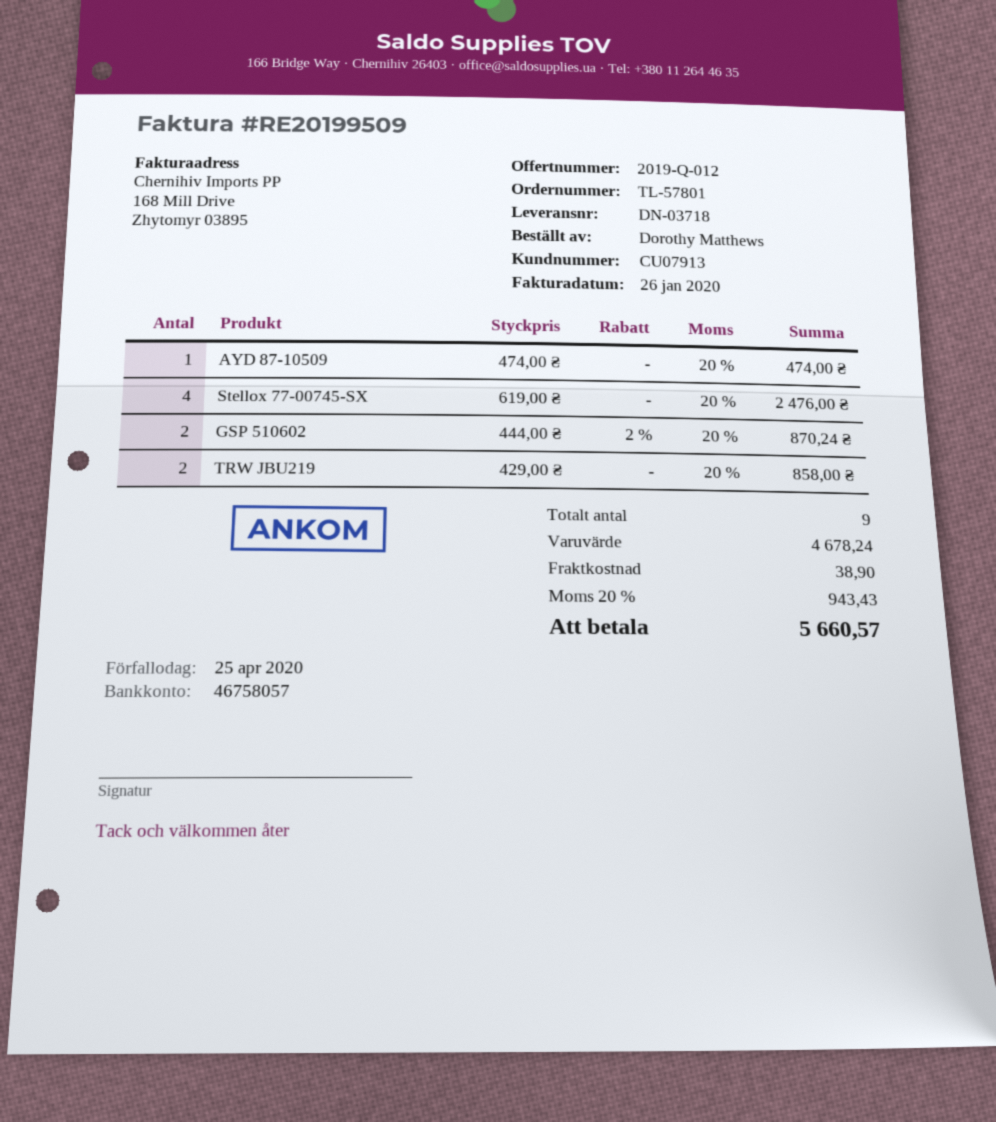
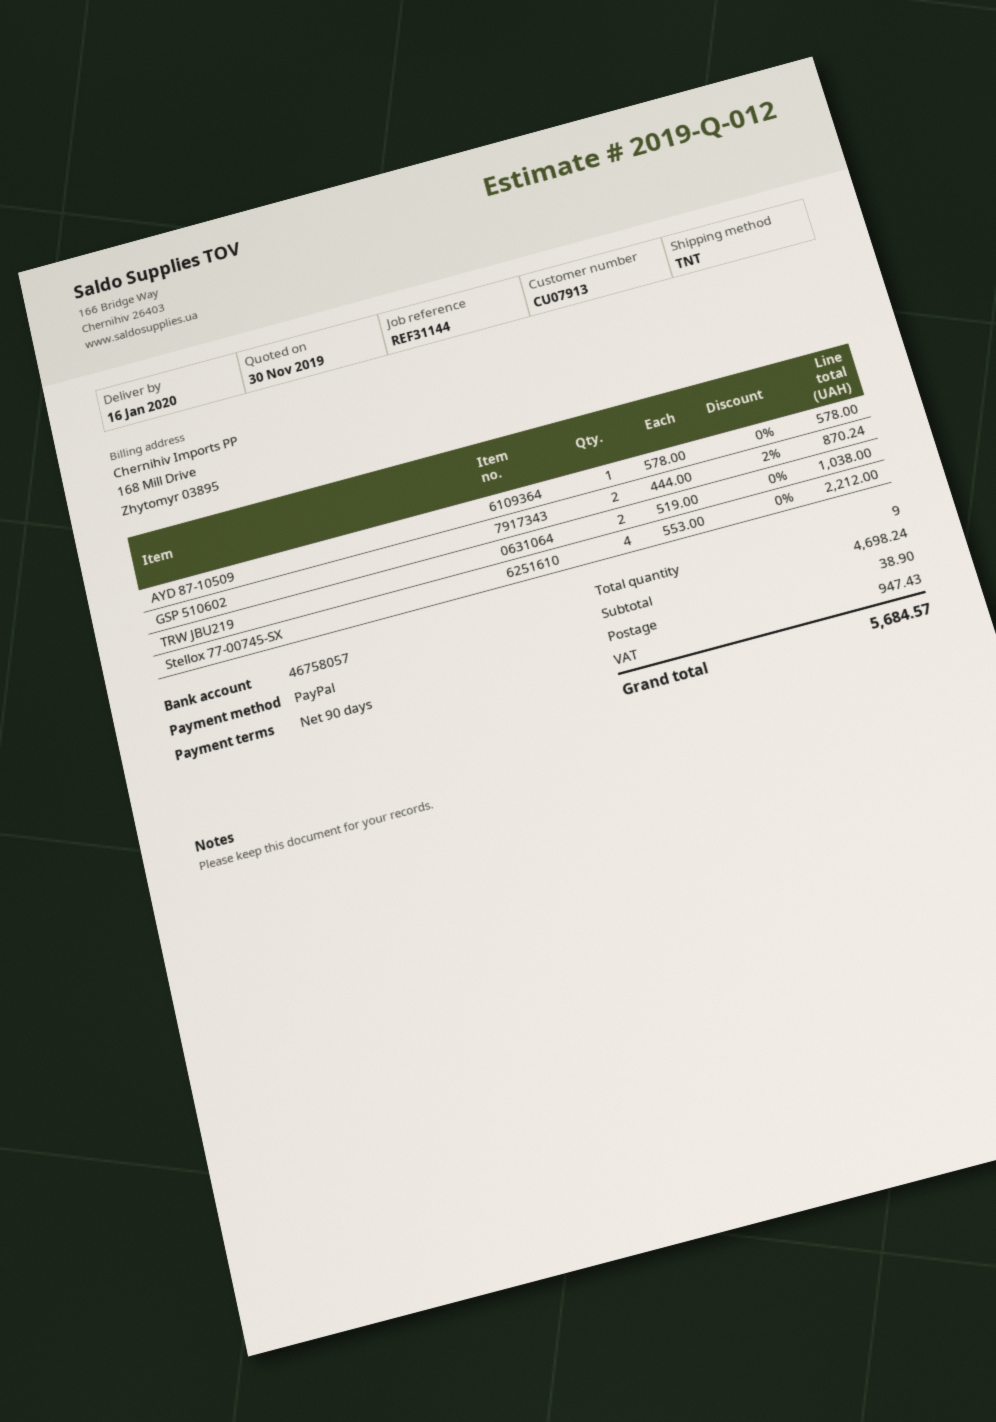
AYD 87-10509: 1 x 474.00 = 474.00 -> 1 x 578.00 = 578.00
Stellox 77-00745-SX: 4 x 619.00 = 2476.00 -> 4 x 553.00 = 2212.00
TRW JBU219: 2 x 429.00 = 858.00 -> 2 x 519.00 = 1038.00
subtotal: 4678.24 -> 4698.24
tax: 943.43 -> 947.43
total: 5660.57 -> 5684.57

